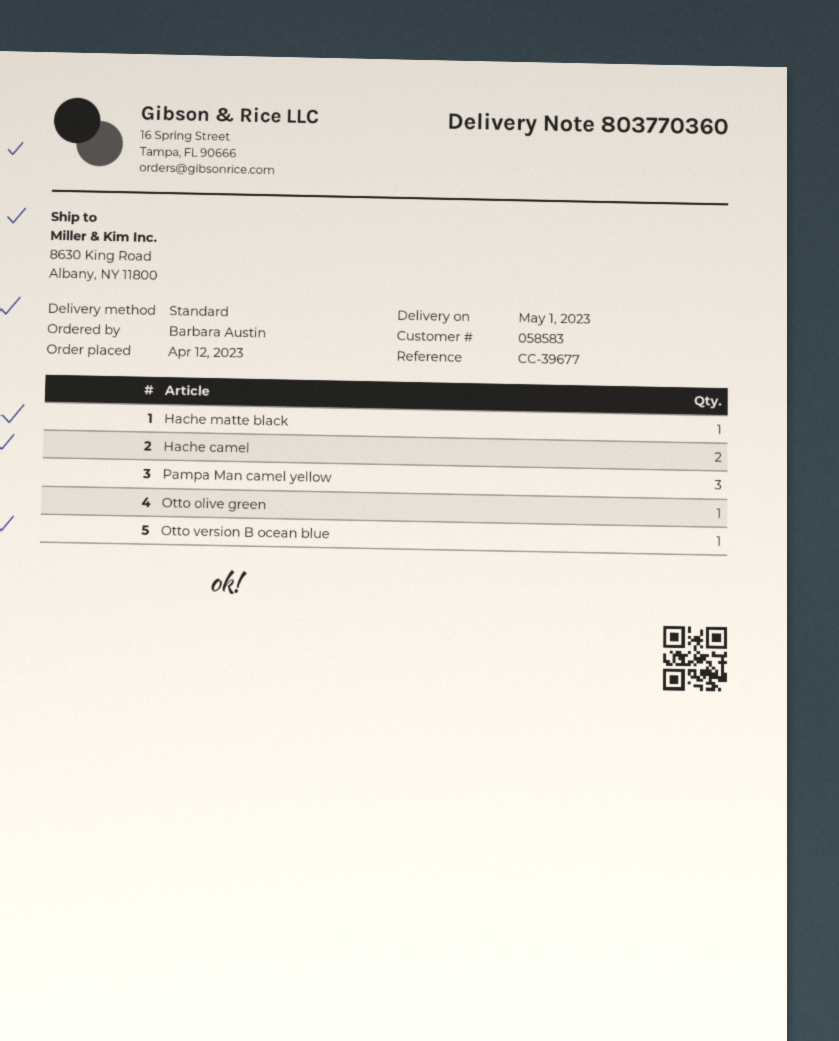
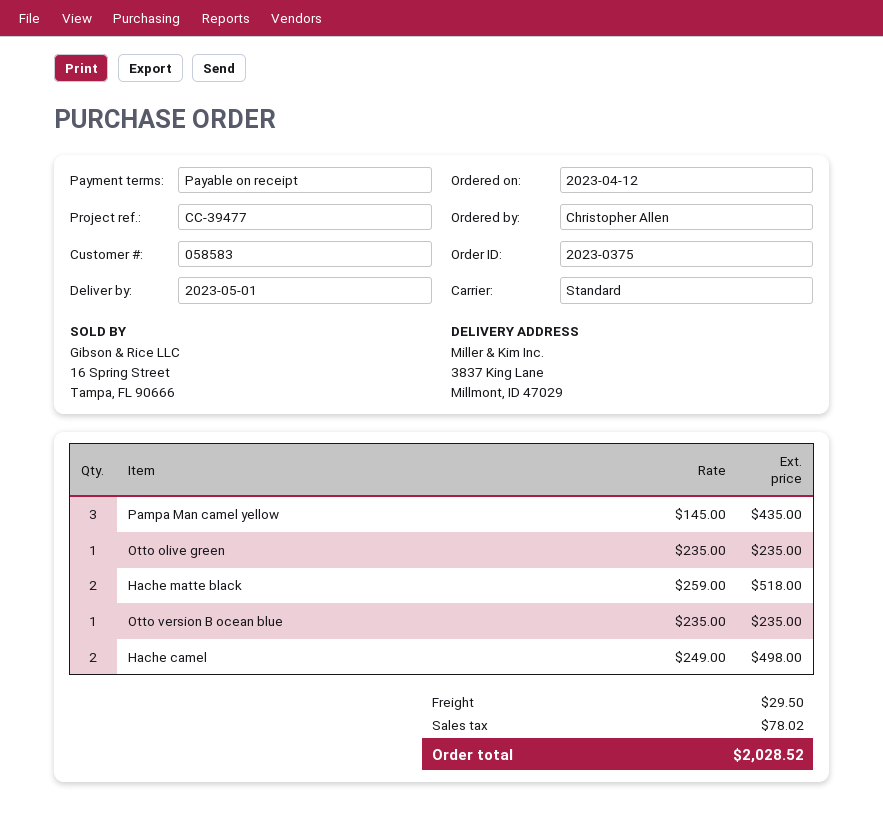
reference: CC-39677 -> CC-39477
ordered by: Barbara Austin -> Christopher Allen
ship to: 8630 King Road, Albany, NY 11800 -> 3837 King Lane, Millmont, ID 47029
Hache matte black: 1 -> 2

